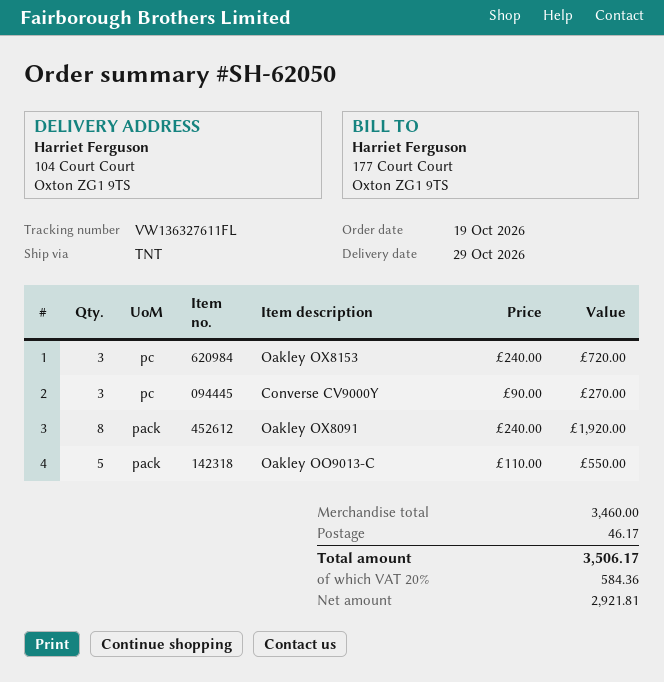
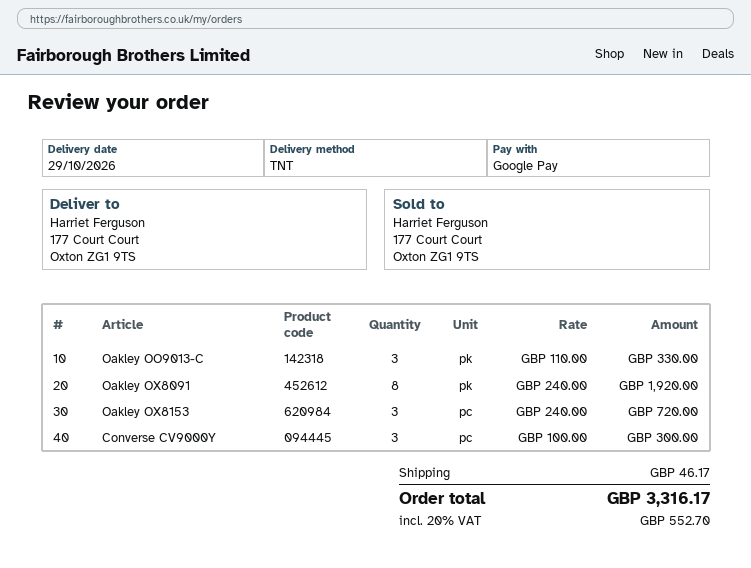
ship to: 104 Court Court, Oxton ZG1 9TS -> 177 Court Court, Oxton ZG1 9TS
Converse CV9000Y: 3 x 90.00 = 270.00 -> 3 x 100.00 = 300.00
Oakley OO9013-C: 5 x 110.00 = 550.00 -> 3 x 110.00 = 330.00
tax: 20% = 584.36 -> 20% = 552.70
total: 3506.17 -> 3316.17

